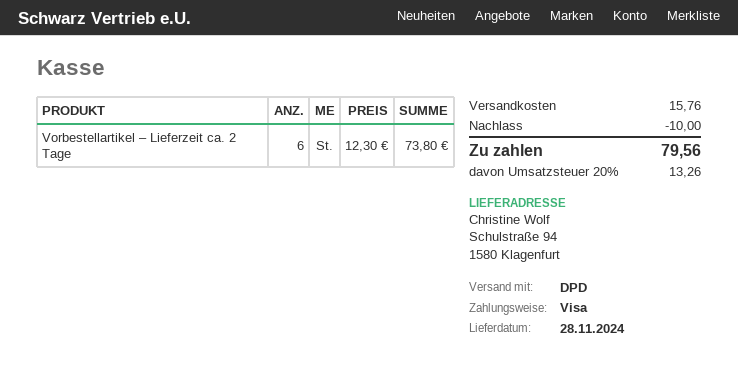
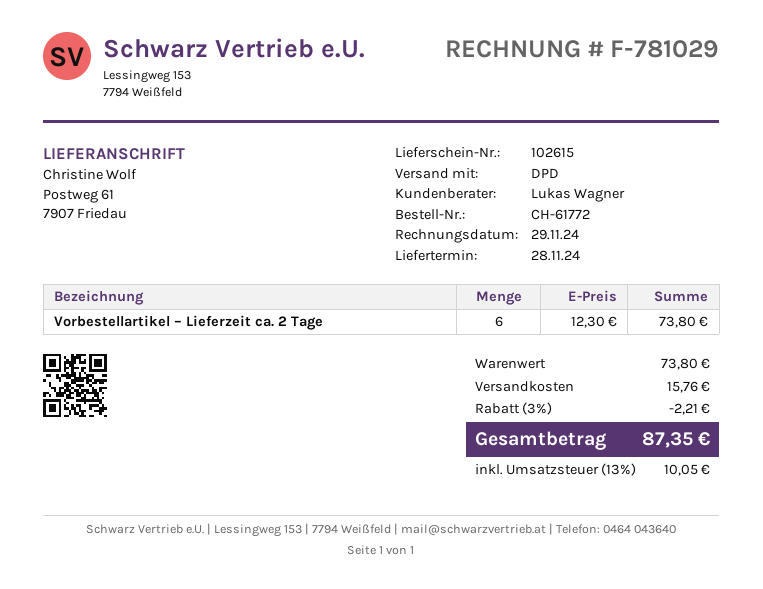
ship to: Schulstraße 94, 1580 Klagenfurt -> Postweg 61, 7907 Friedau
discount: 10.00 -> 2.21
tax: 20% = 13.26 -> 13% = 10.05
total: 79.56 -> 87.35

